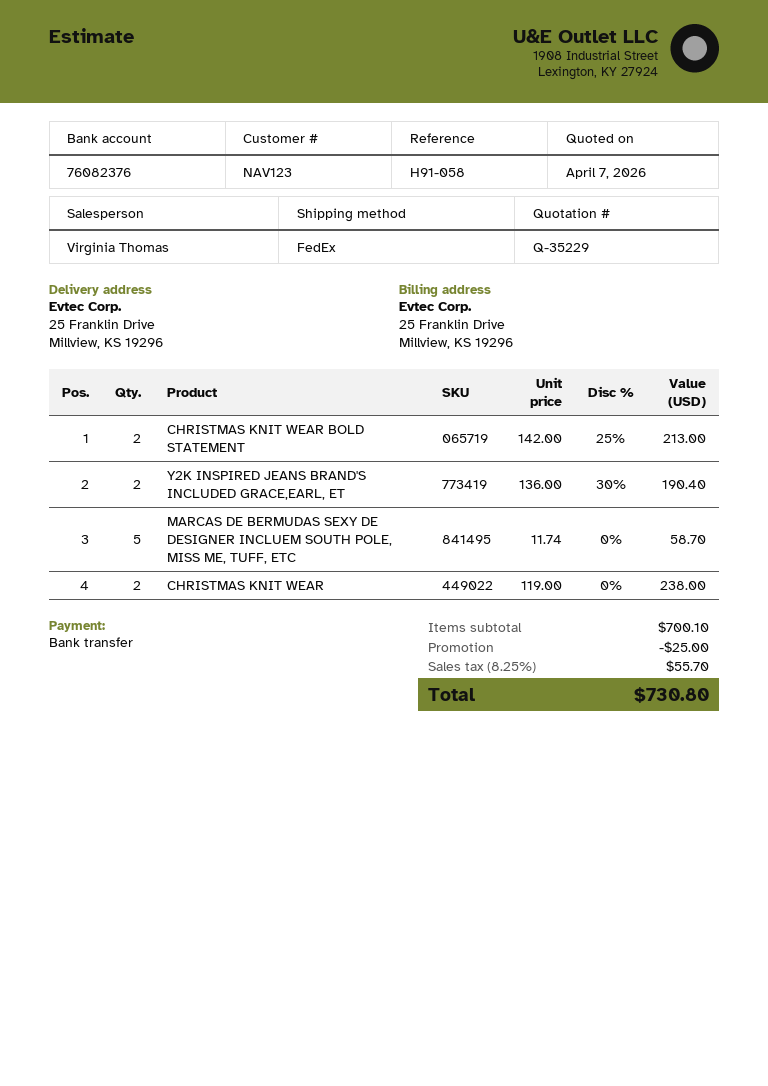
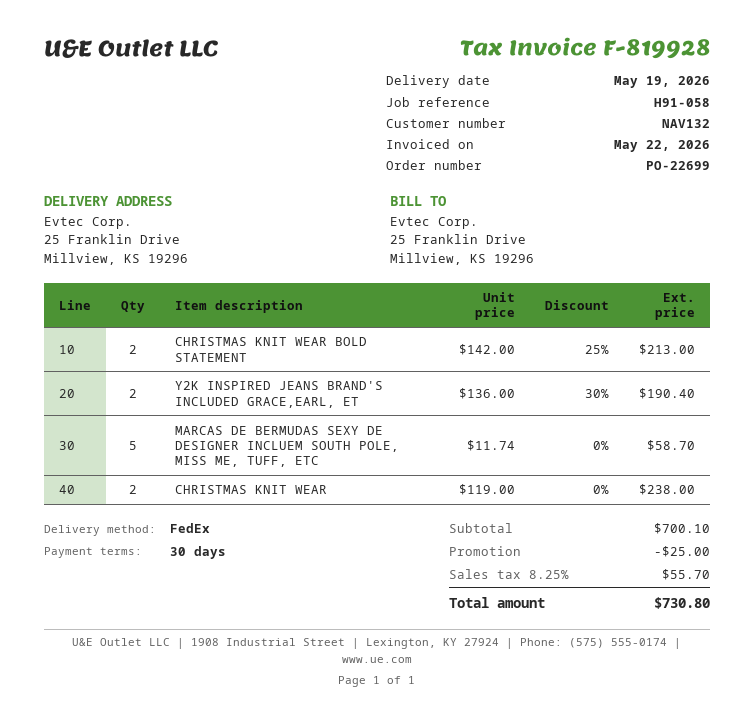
customer number: NAV123 -> NAV132

